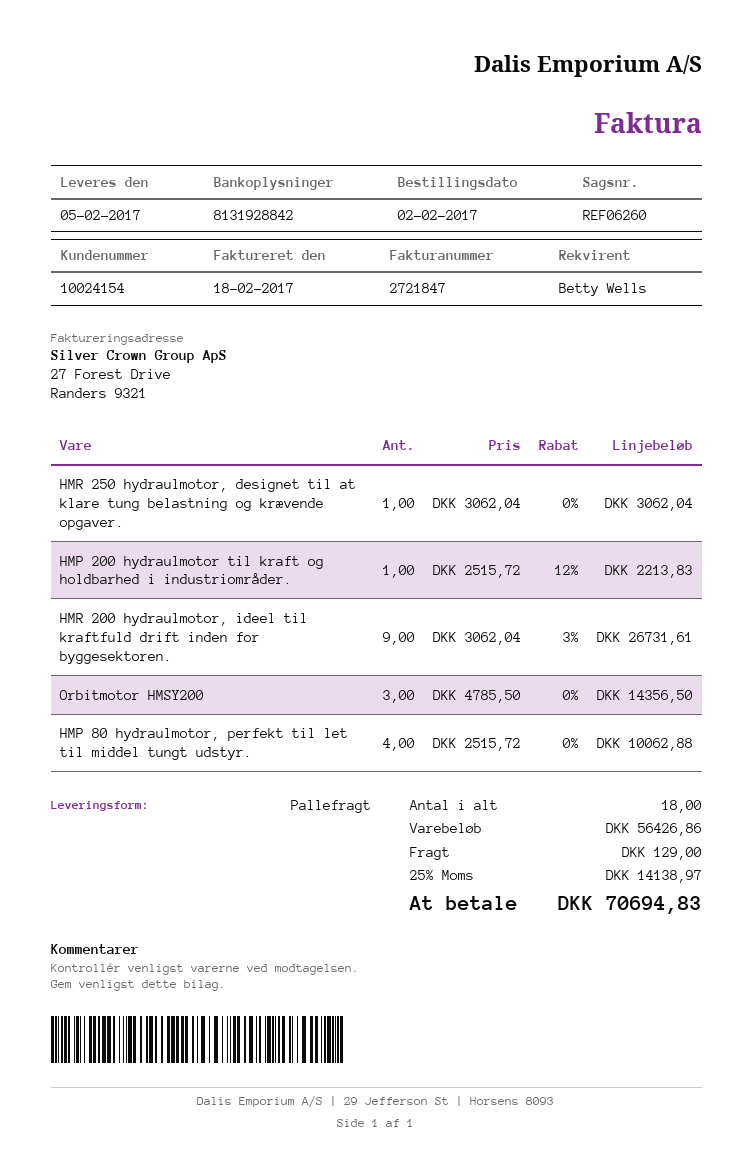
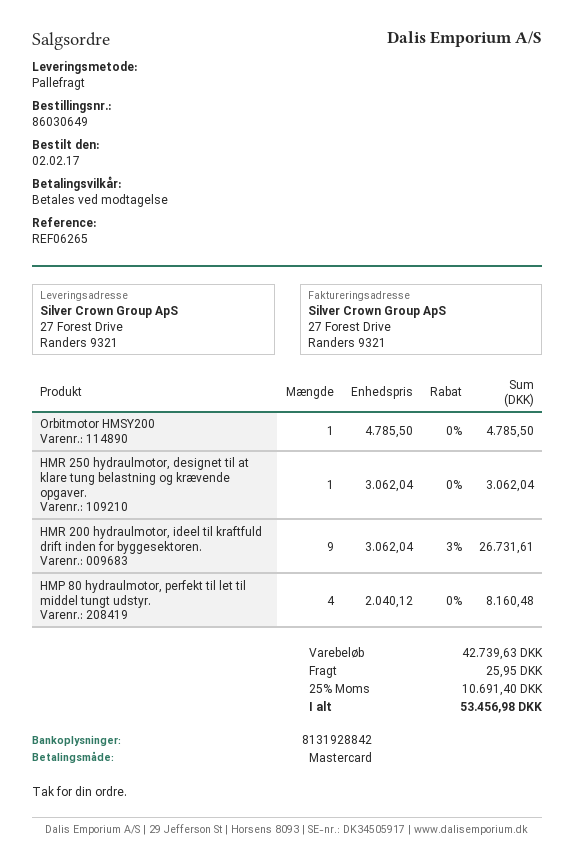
reference: REF06260 -> REF06265
HMP 200 hydraulmotor til kraft og holdbarhed i industriområder.: 1 x 2515.72 - 12% = 2213.83 -> none
Orbitmotor HMSY200: 3 x 4785.50 = 14356.50 -> 1 x 4785.50 = 4785.50
HMP 80 hydraulmotor, perfekt til let til middel tungt udstyr.: 4 x 2515.72 = 10062.88 -> 4 x 2040.12 = 8160.48
subtotal: 56426.86 -> 42739.63
shipping: 129.00 -> 25.95
tax: 25% = 14138.97 -> 25% = 10691.40
total: 70694.83 -> 53456.98

